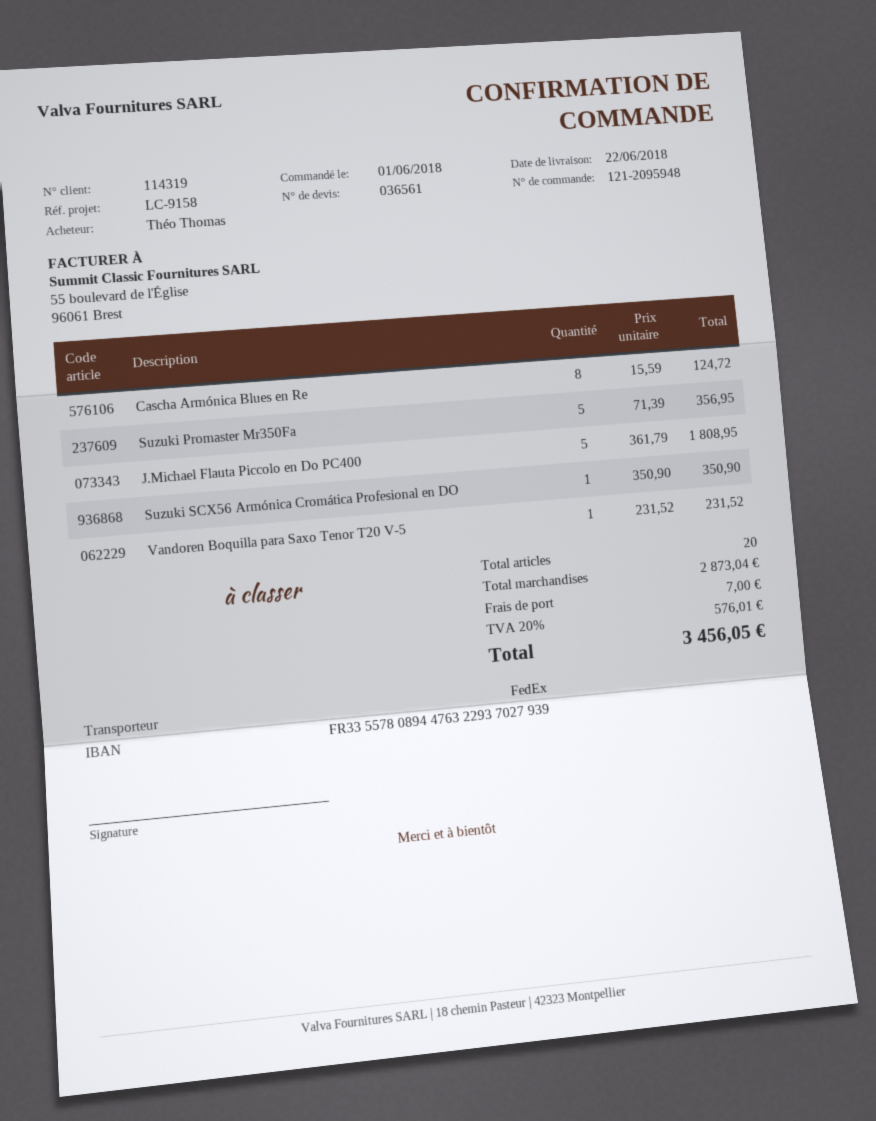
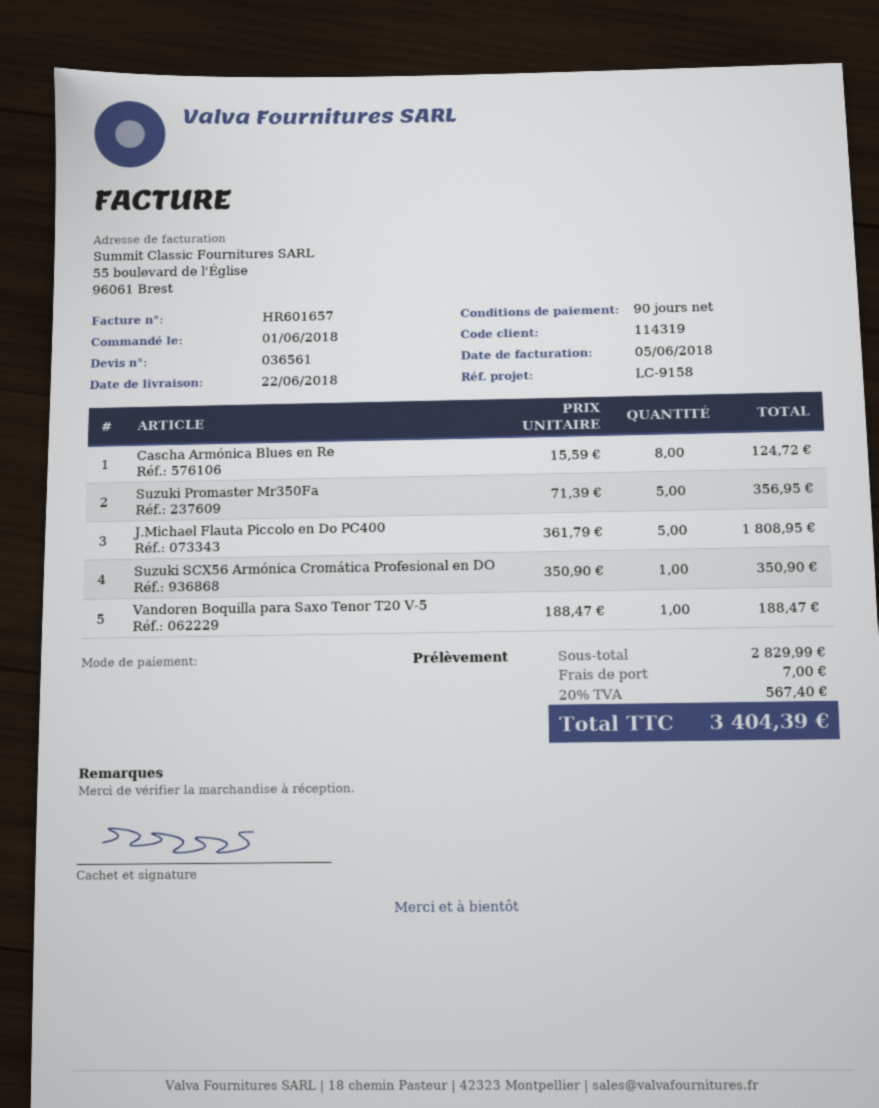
Vandoren Boquilla para Saxo Tenor T20 V-5: 1 x 231.52 = 231.52 -> 1 x 188.47 = 188.47
subtotal: 2873.04 -> 2829.99
tax: 20% = 576.01 -> 20% = 567.40
total: 3456.05 -> 3404.39

